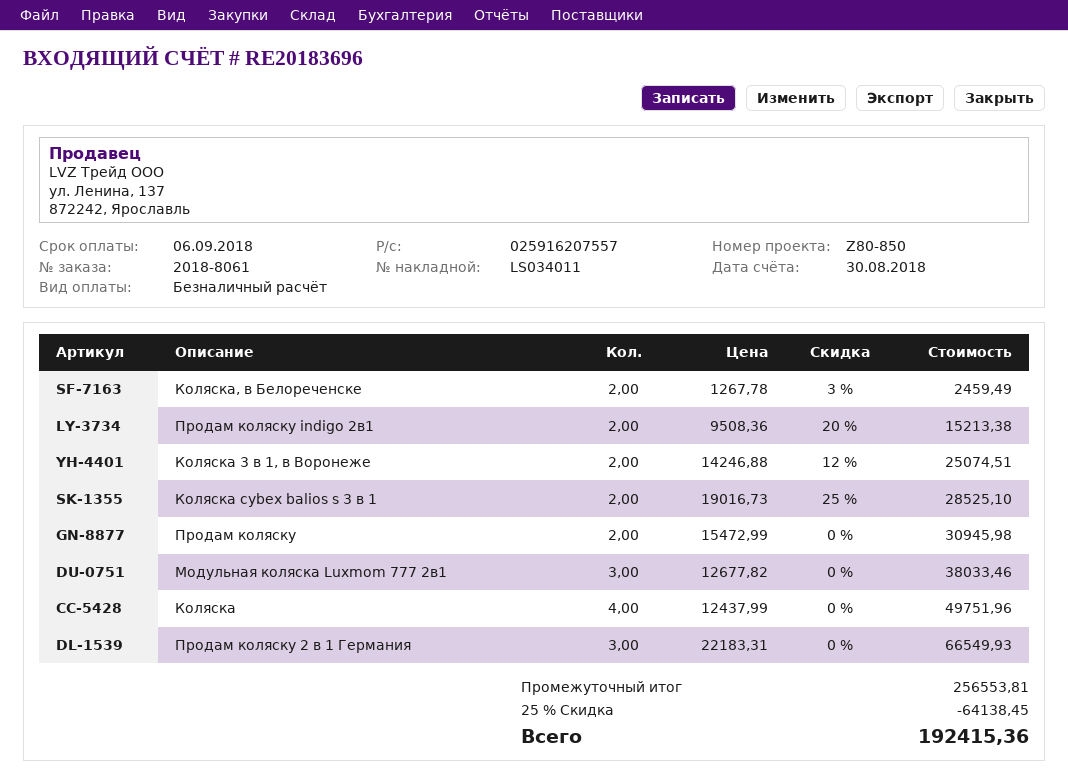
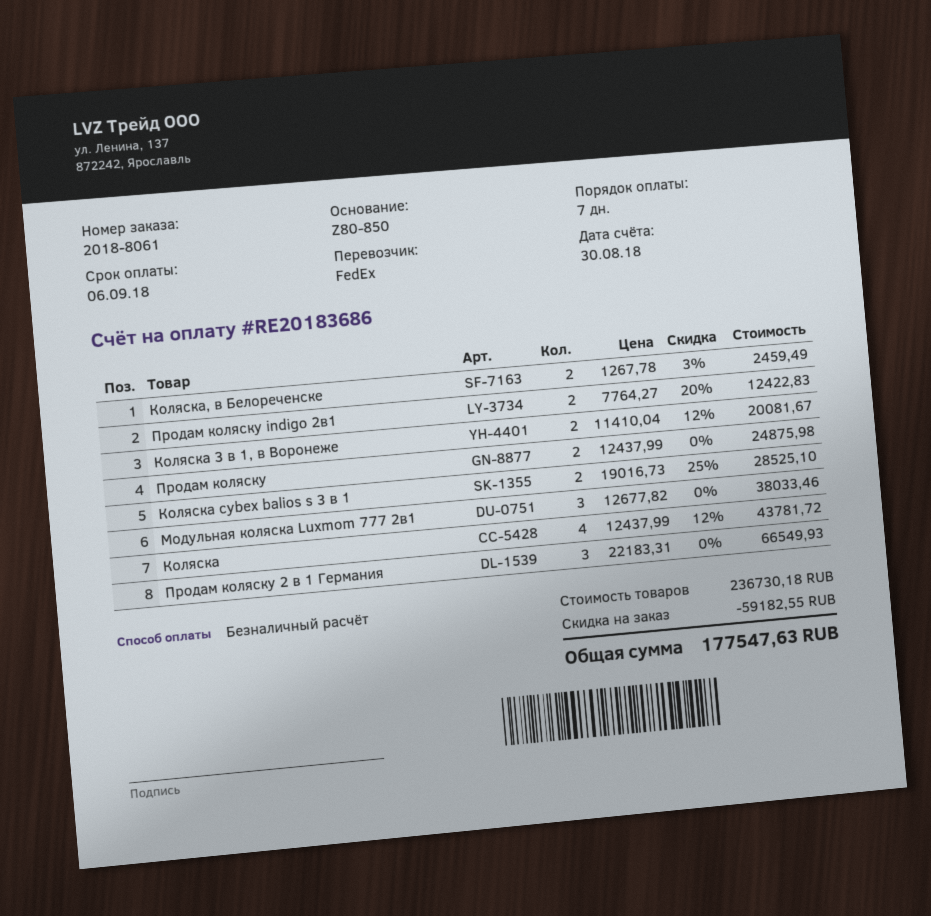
invoice number: RE20183696 -> RE20183686
Продам коляску indigo 2в1: 2 x 9508.36 - 20% = 15213.38 -> 2 x 7764.27 - 20% = 12422.83
Коляска 3 в 1, в Воронеже: 2 x 14246.88 - 12% = 25074.51 -> 2 x 11410.04 - 12% = 20081.67
Продам коляску: 2 x 15472.99 = 30945.98 -> 2 x 12437.99 = 24875.98
Коляска: 4 x 12437.99 = 49751.96 -> 4 x 12437.99 - 12% = 43781.72
subtotal: 256553.81 -> 236730.18
discount: 64138.45 -> 59182.55
total: 192415.36 -> 177547.63

